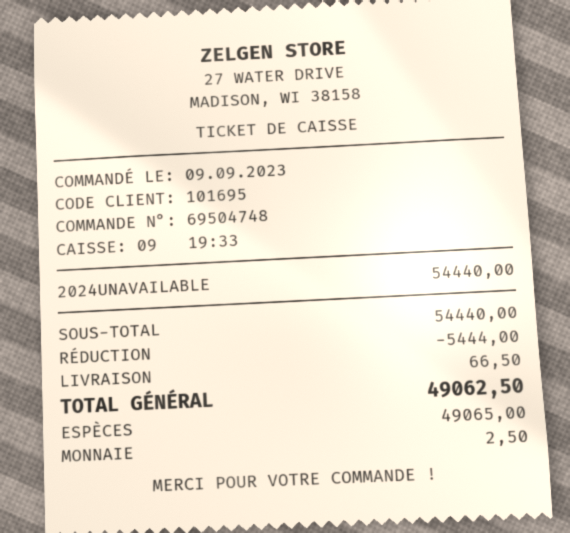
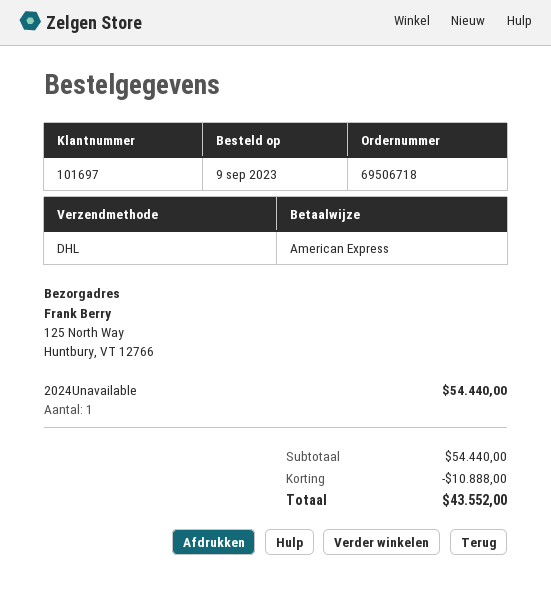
order number: 69504748 -> 69506718
customer number: 101695 -> 101697
payment method: cash -> American Express
discount: 5444.00 -> 10888.00
shipping: 66.50 -> none
total: 49062.50 -> 43552.00

